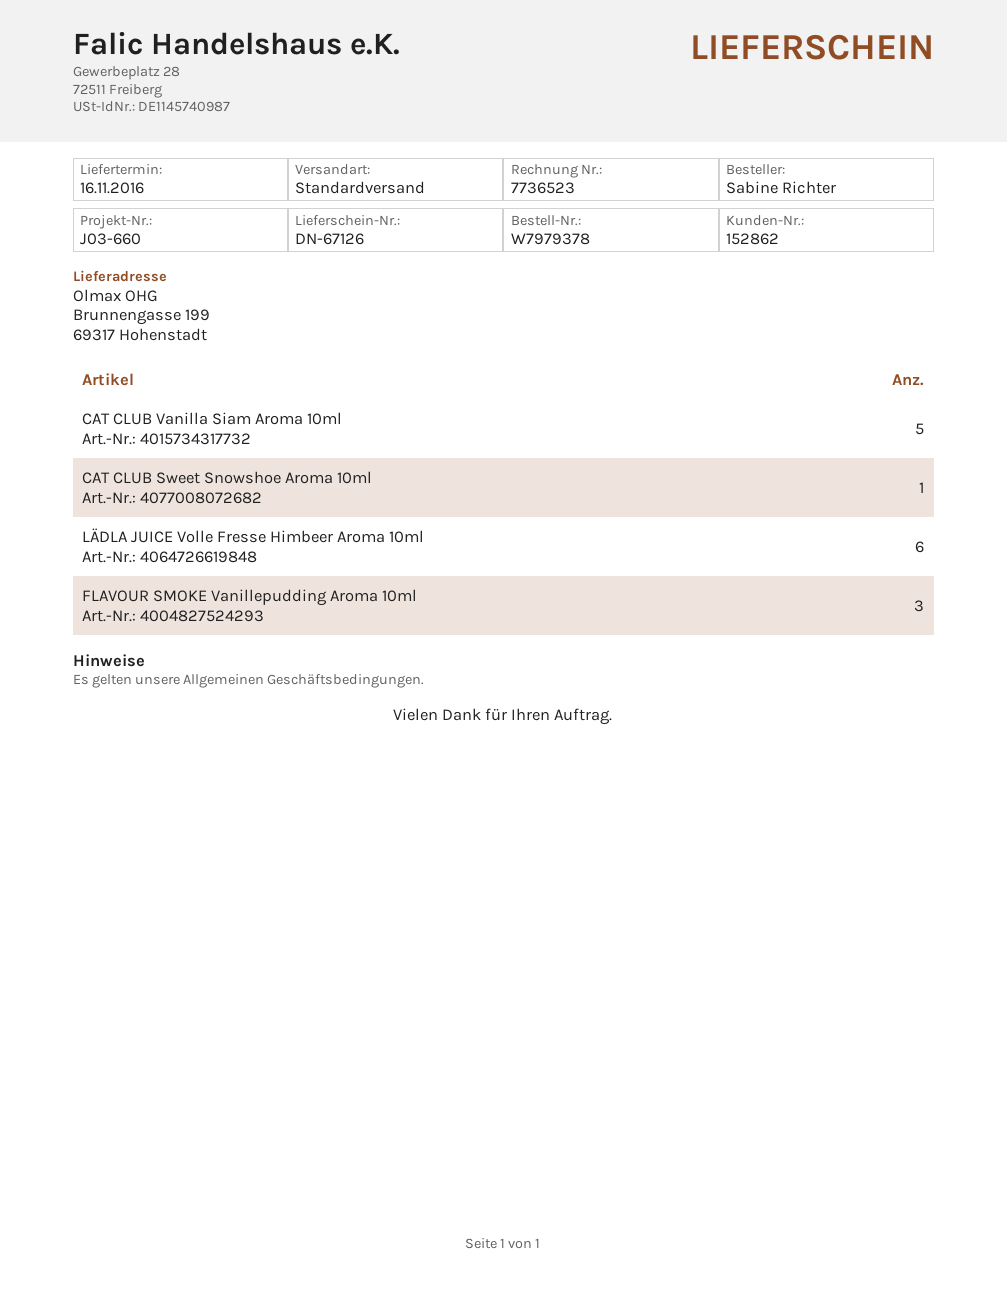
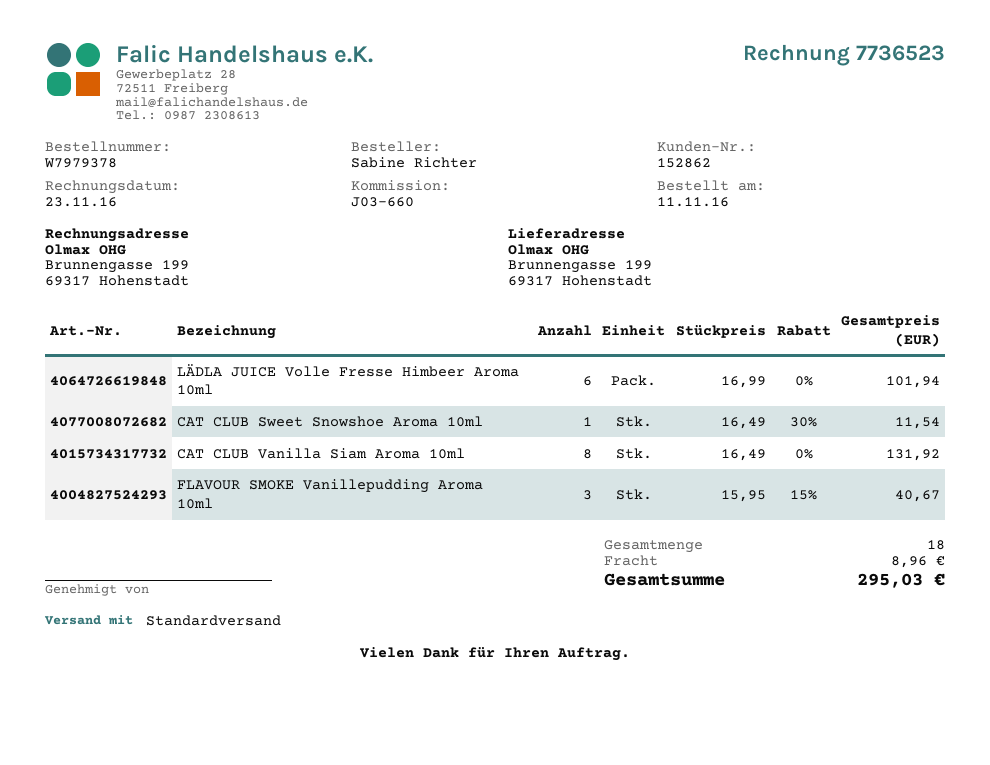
CAT CLUB Vanilla Siam Aroma 10ml: 5 -> 8

